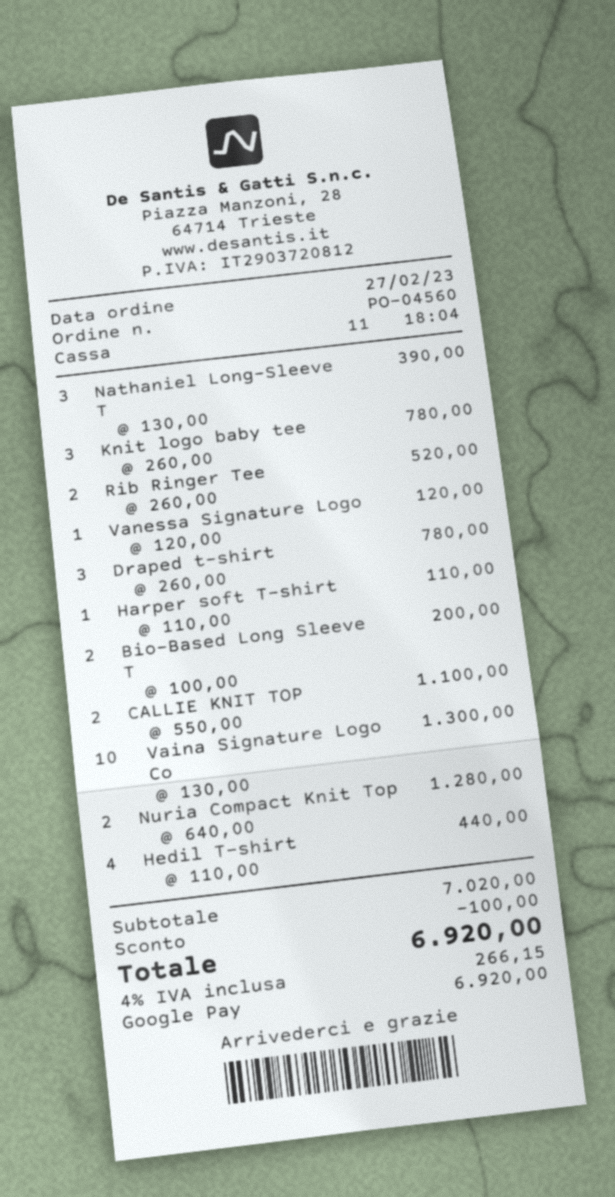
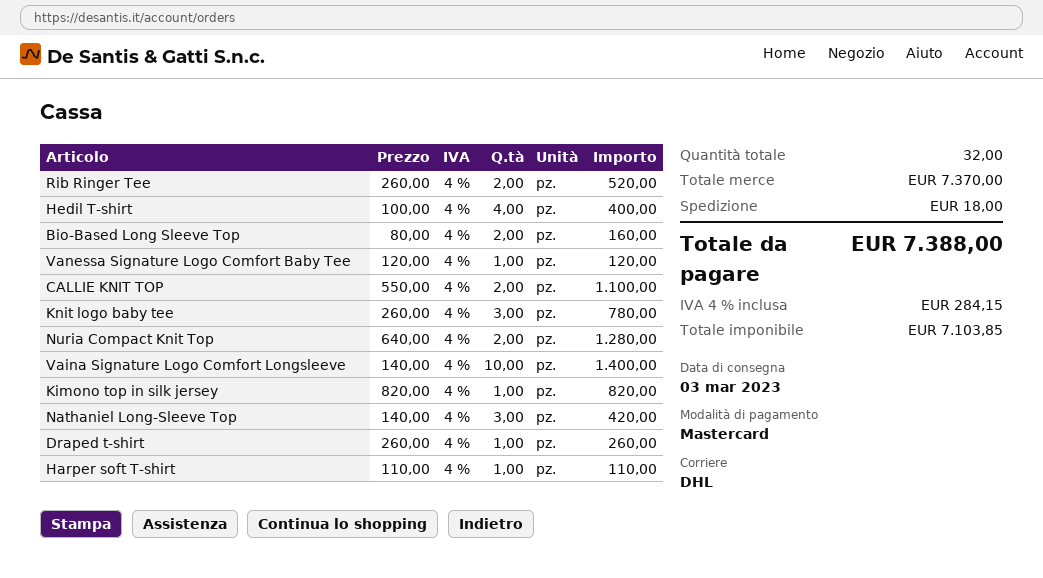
payment method: Google Pay -> Mastercard
Nathaniel Long-Sleeve T: 3 x 130.00 = 390.00 -> 3 x 140.00 = 420.00
Draped t-shirt: 3 x 260.00 = 780.00 -> 1 x 260.00 = 260.00
Bio-Based Long Sleeve T: 2 x 100.00 = 200.00 -> 2 x 80.00 = 160.00
Vaina Signature Logo Co: 10 x 130.00 = 1300.00 -> 10 x 140.00 = 1400.00
Hedil T-shirt: 4 x 110.00 = 440.00 -> 4 x 100.00 = 400.00
Kimono top in silk jersey: none -> 1 x 820.00 = 820.00
subtotal: 7020.00 -> 7370.00
discount: 100.00 -> none
shipping: none -> 18.00
tax: 4% = 266.15 -> 4% = 284.15
total: 6920.00 -> 7388.00

